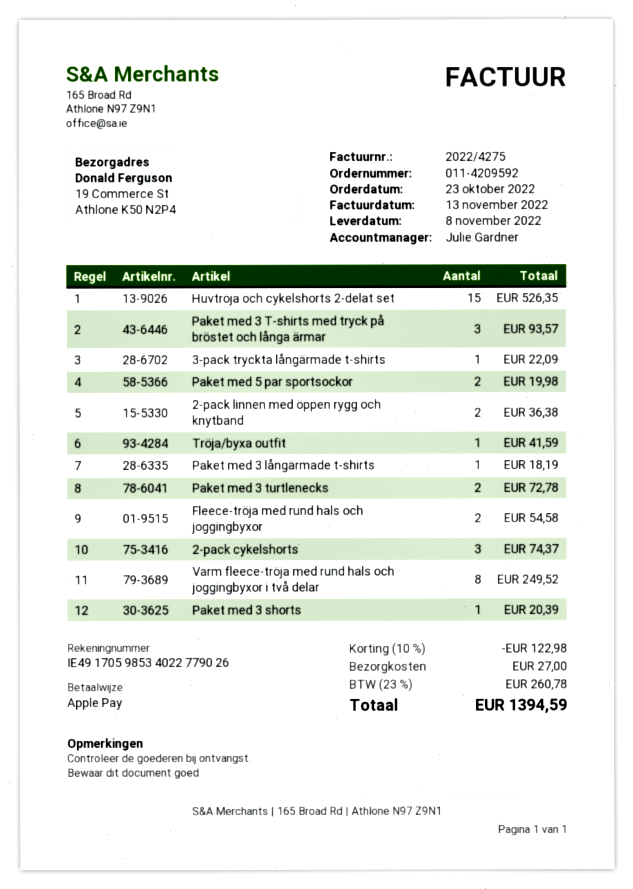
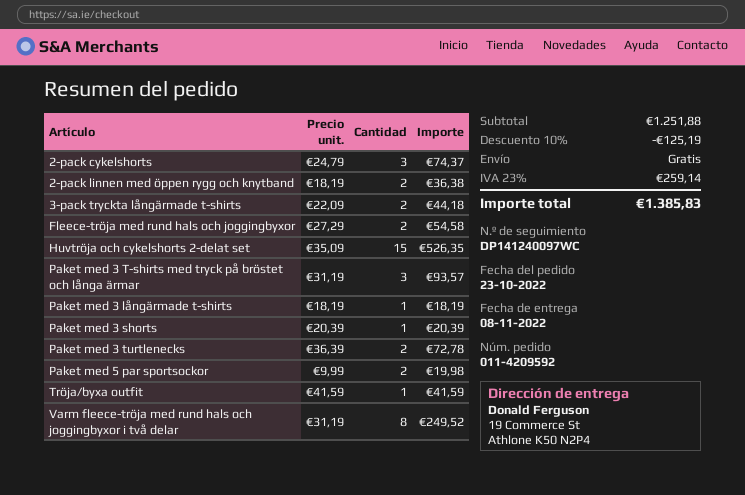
3-pack tryckta långärmade t-shirts: 1 for 22.09 -> 2 for 44.18
discount: 10% = 122.98 -> 10% = 125.19
shipping: 27.00 -> 0.00
tax: 23% = 260.78 -> 23% = 259.14
total: 1394.59 -> 1385.83

